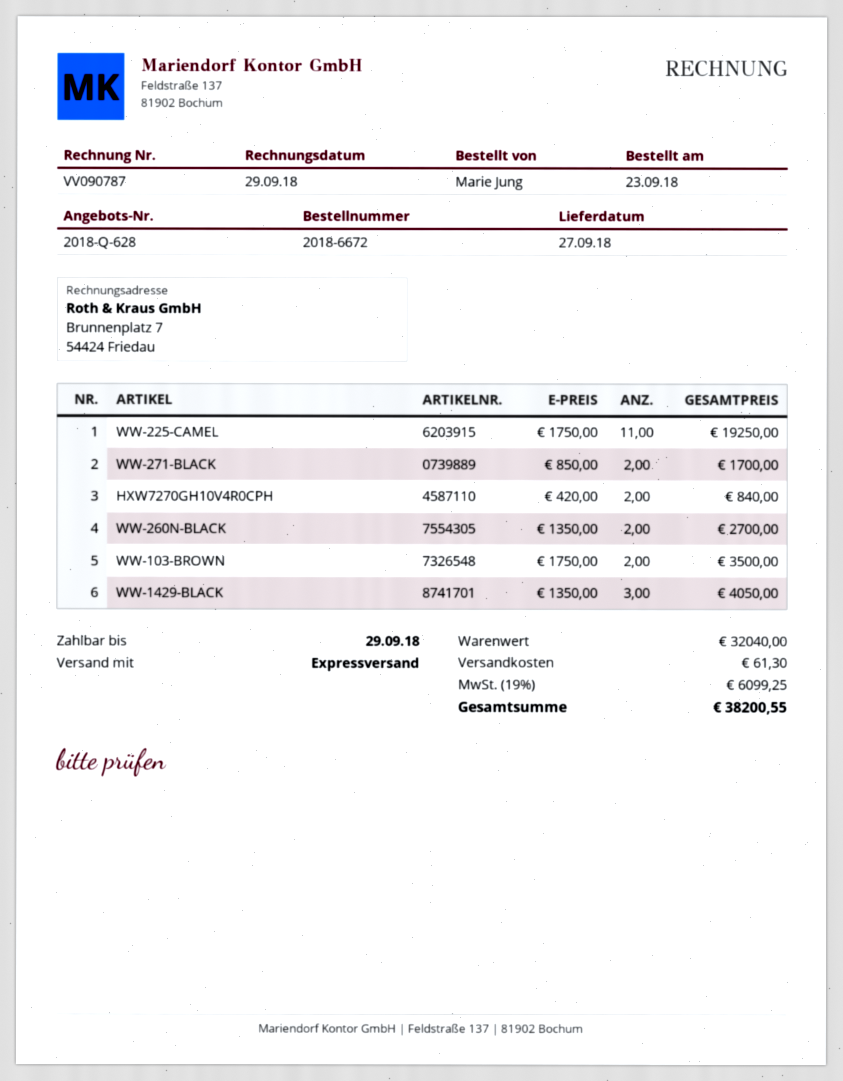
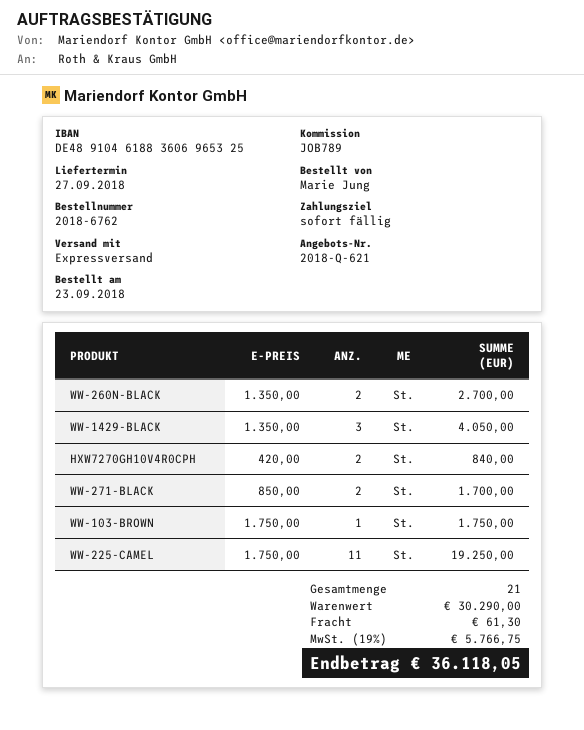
quote number: 2018-Q-628 -> 2018-Q-621
order number: 2018-6672 -> 2018-6762
WW-103-BROWN: 2 x 1750.00 = 3500.00 -> 1 x 1750.00 = 1750.00
subtotal: 32040.00 -> 30290.00
tax: 19% = 6099.25 -> 19% = 5766.75
total: 38200.55 -> 36118.05

